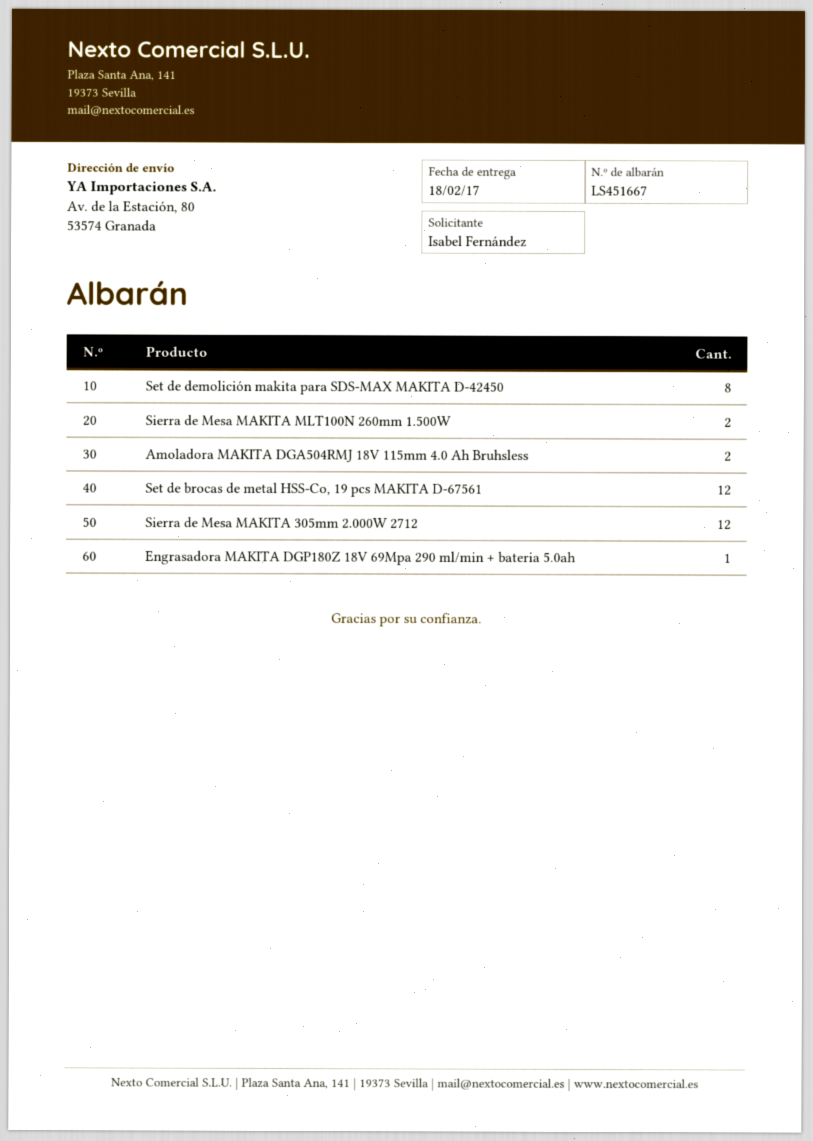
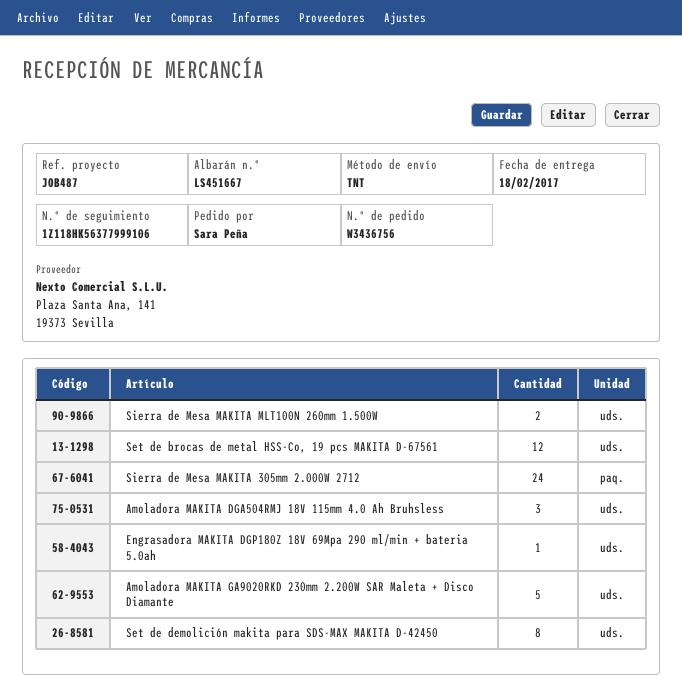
ordered by: Isabel Fernández -> Sara Peña
Amoladora MAKITA DGA504RMJ 18V 115mm 4.0 Ah Bruhsless: 2 -> 3
Sierra de Mesa MAKITA 305mm 2.000W 2712: 12 -> 24
Amoladora MAKITA GA9020RKD 230mm 2.200W SAR Maleta + Disco Diamante: none -> 5

